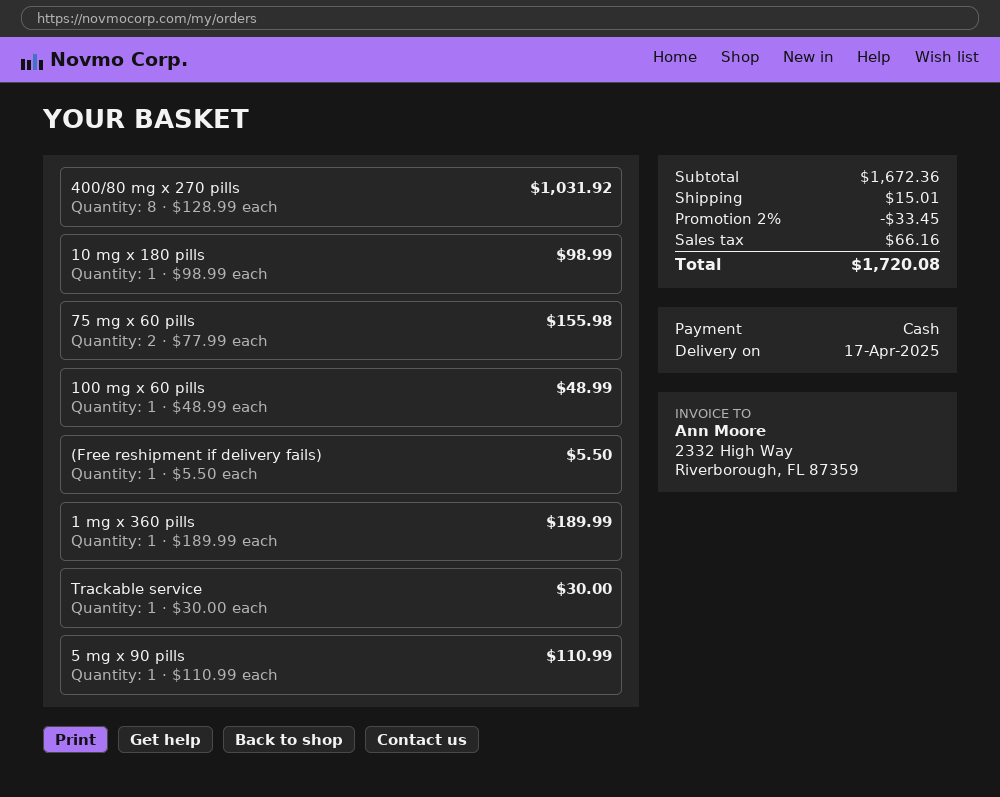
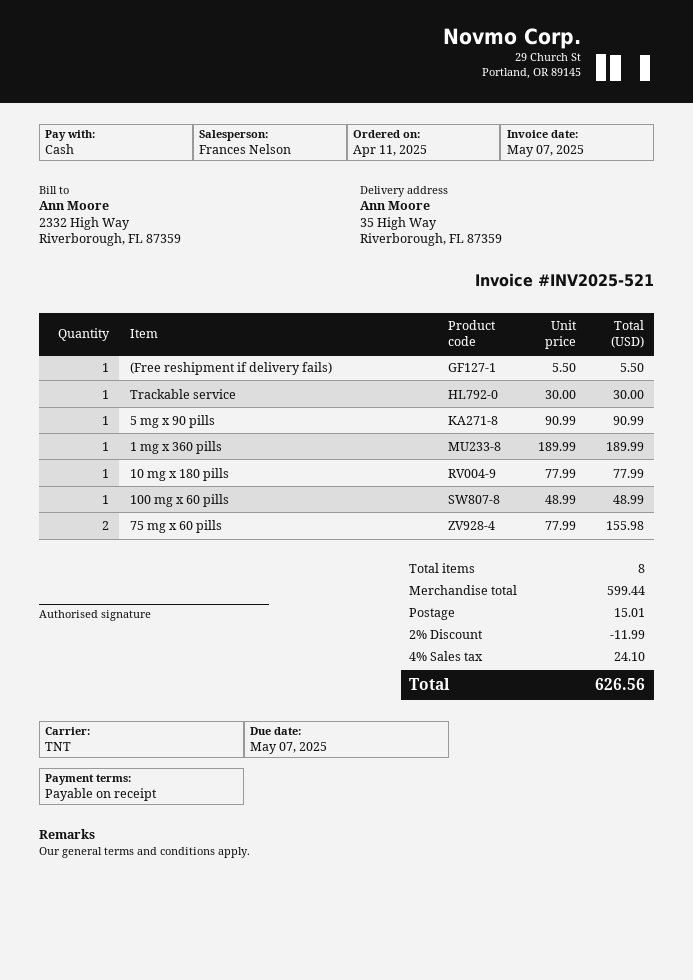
400/80 mg x 270 pills: 8 x 128.99 = 1031.92 -> none
10 mg x 180 pills: 1 x 98.99 = 98.99 -> 1 x 77.99 = 77.99
5 mg x 90 pills: 1 x 110.99 = 110.99 -> 1 x 90.99 = 90.99
subtotal: 1672.36 -> 599.44
discount: 2% = 33.45 -> 2% = 11.99
tax: 66.16 -> 24.10
total: 1720.08 -> 626.56

